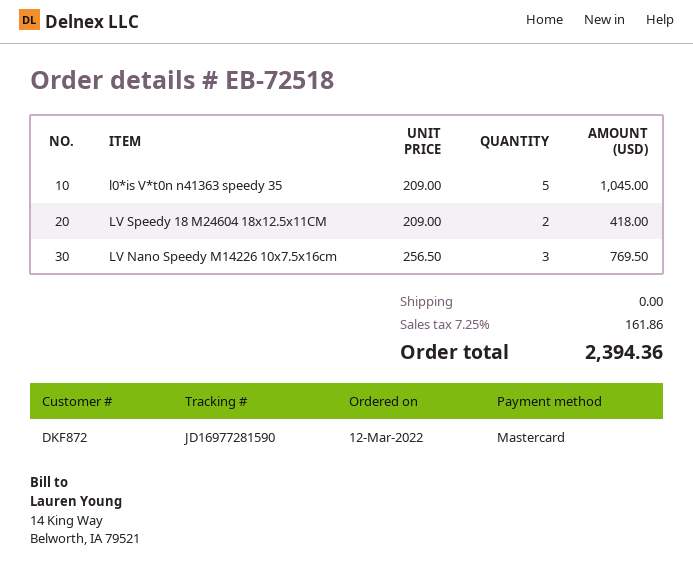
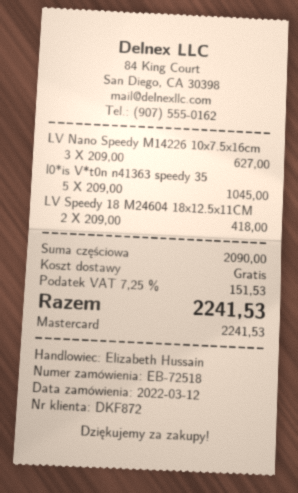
LV Nano Speedy M14226 10x7.5x16cm: 3 x 256.50 = 769.50 -> 3 x 209.00 = 627.00
tax: 7.25% = 161.86 -> 7.25% = 151.53
total: 2394.36 -> 2241.53

